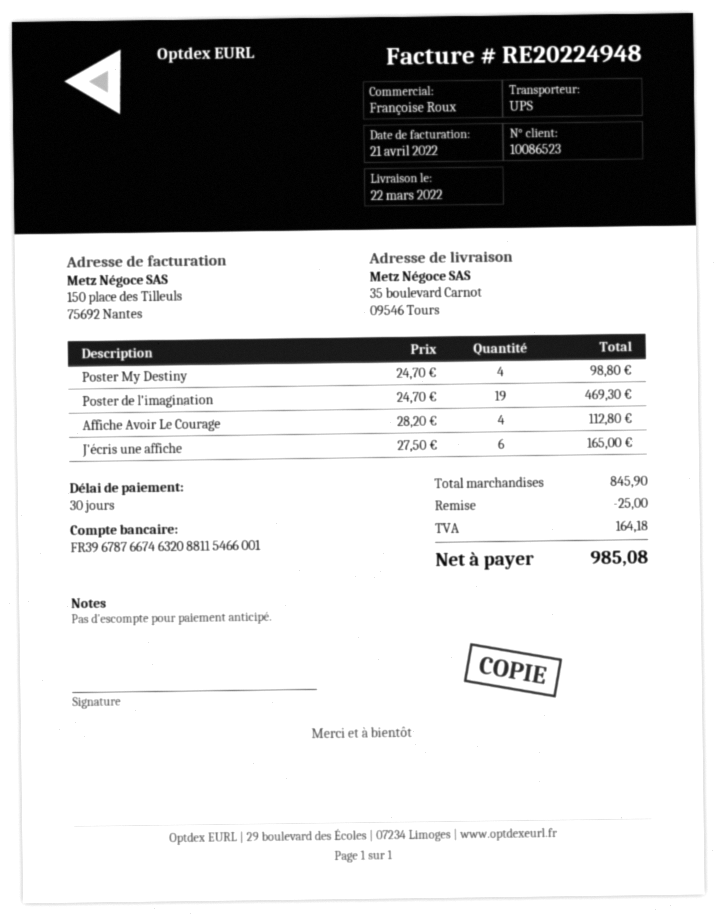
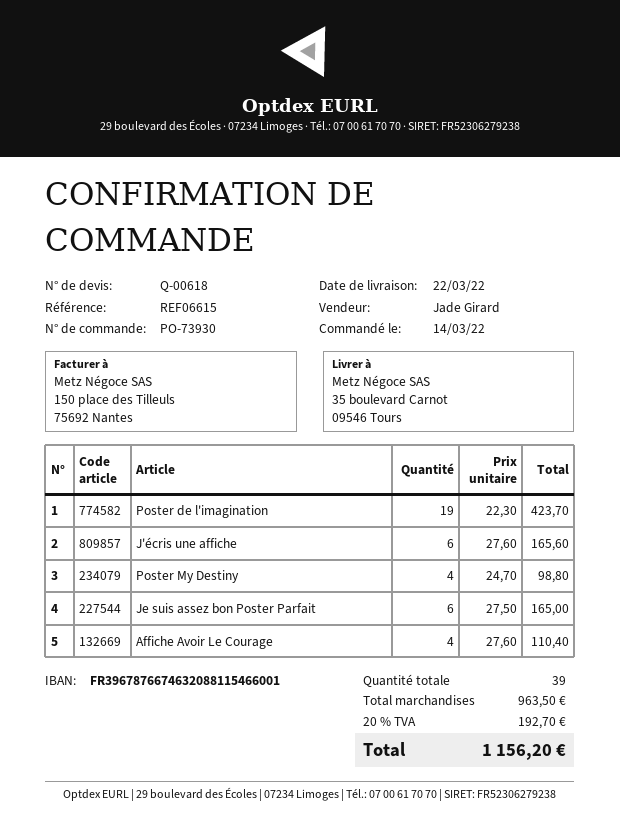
sales rep: Françoise Roux -> Jade Girard
Poster de l'imagination: 19 x 24.70 = 469.30 -> 19 x 22.30 = 423.70
Affiche Avoir Le Courage: 4 x 28.20 = 112.80 -> 4 x 27.60 = 110.40
J'écris une affiche: 6 x 27.50 = 165.00 -> 6 x 27.60 = 165.60
Je suis assez bon Poster Parfait: none -> 6 x 27.50 = 165.00
subtotal: 845.90 -> 963.50
discount: 25.00 -> none
tax: 164.18 -> 192.70
total: 985.08 -> 1156.20

